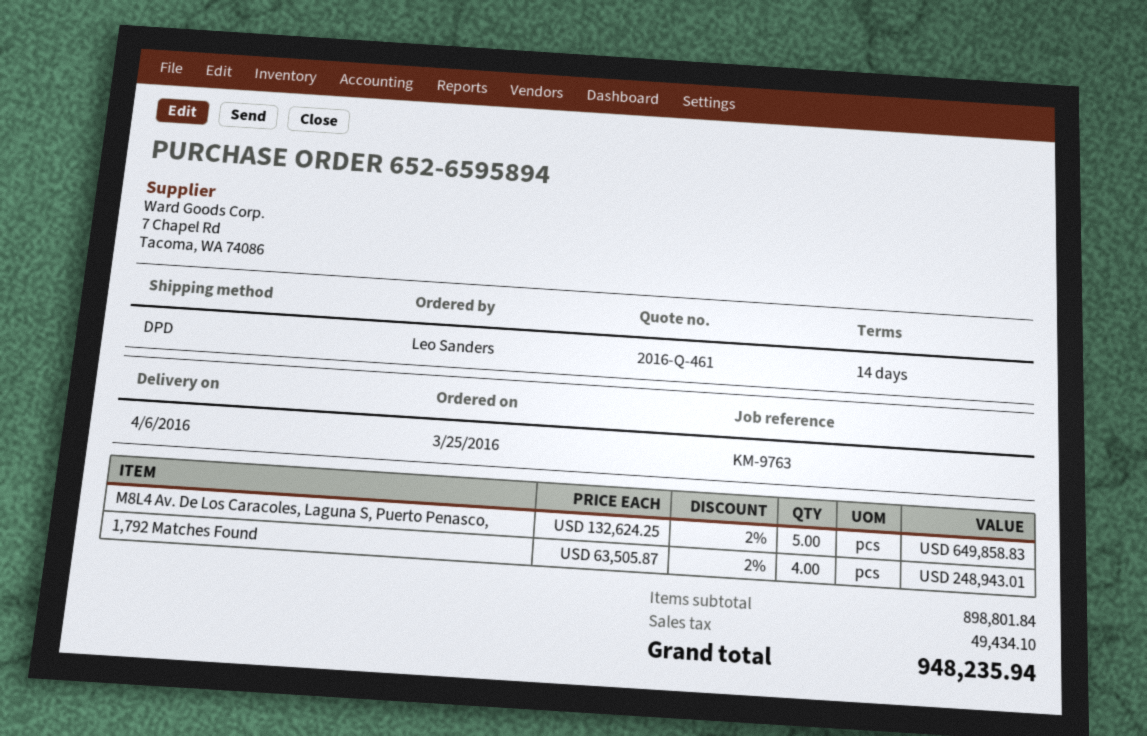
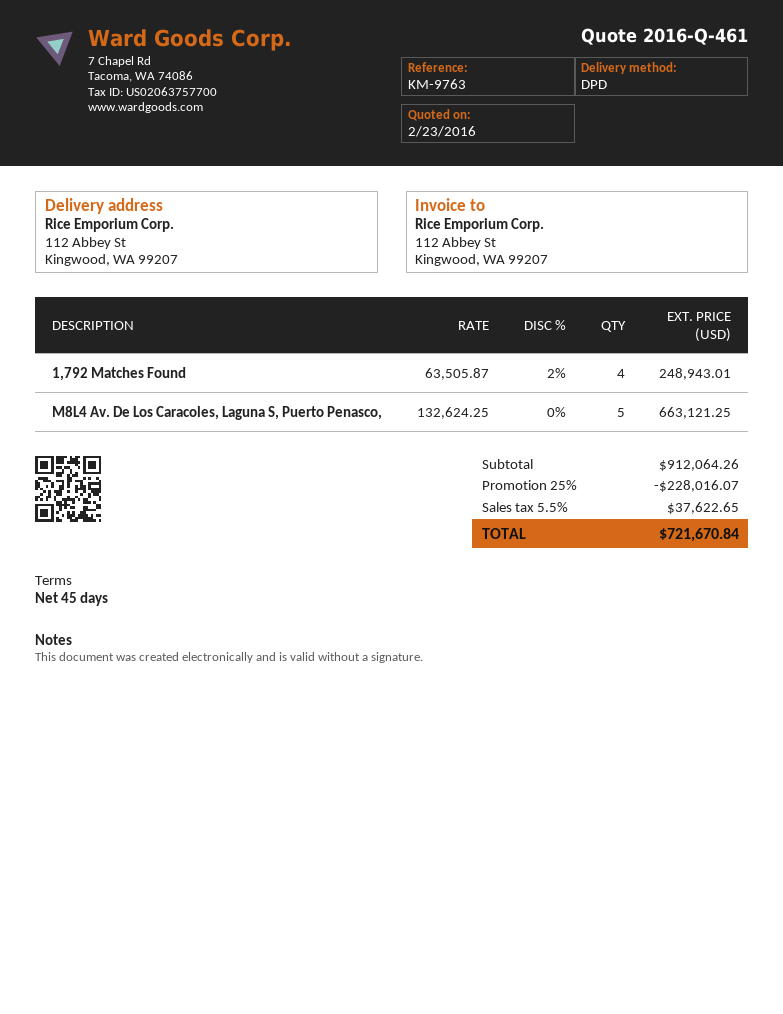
payment terms: 14 days -> 45 days
M8L4 Av. De Los Caracoles, Laguna S, Puerto Penasco,: 5 x 132624.25 - 2% = 649858.83 -> 5 x 132624.25 = 663121.25
subtotal: 898801.84 -> 912064.26
discount: none -> 25% = 228016.07
tax: 49434.10 -> 37622.65
total: 948235.94 -> 721670.84

